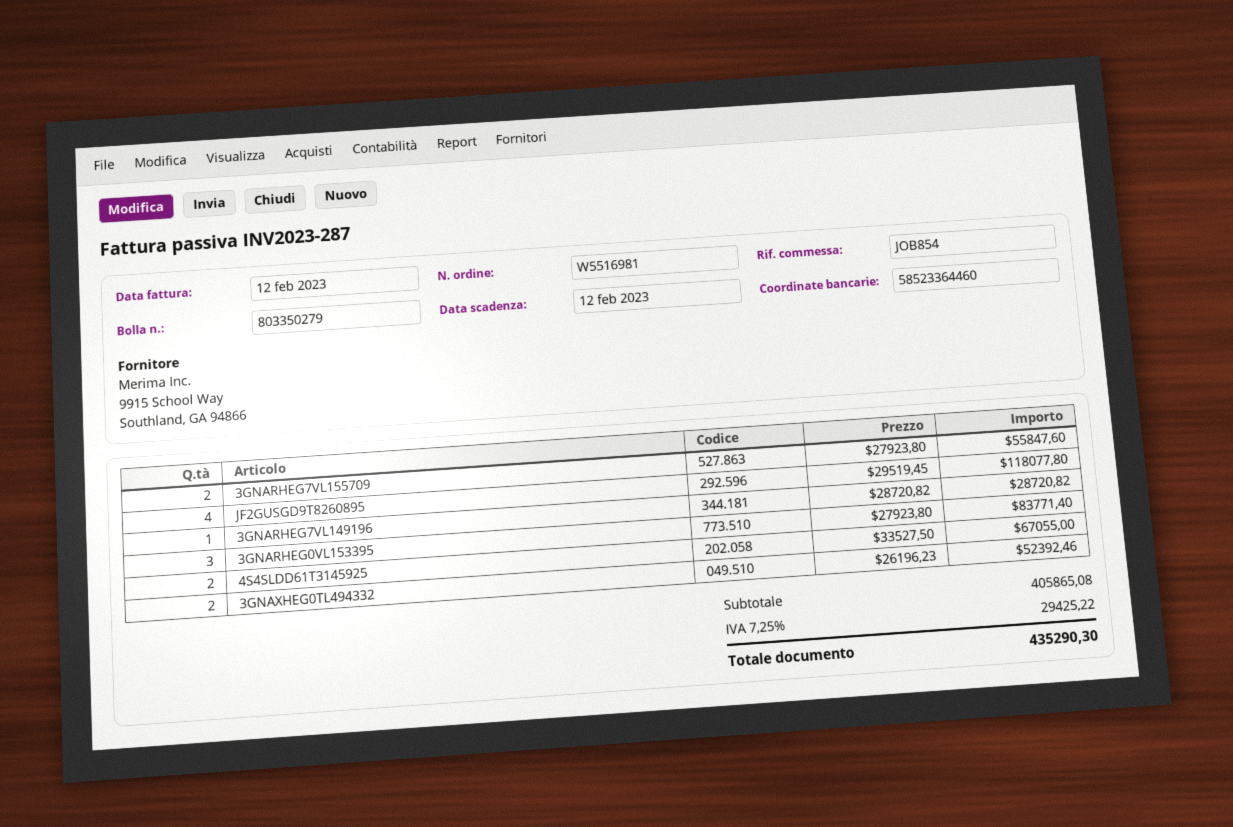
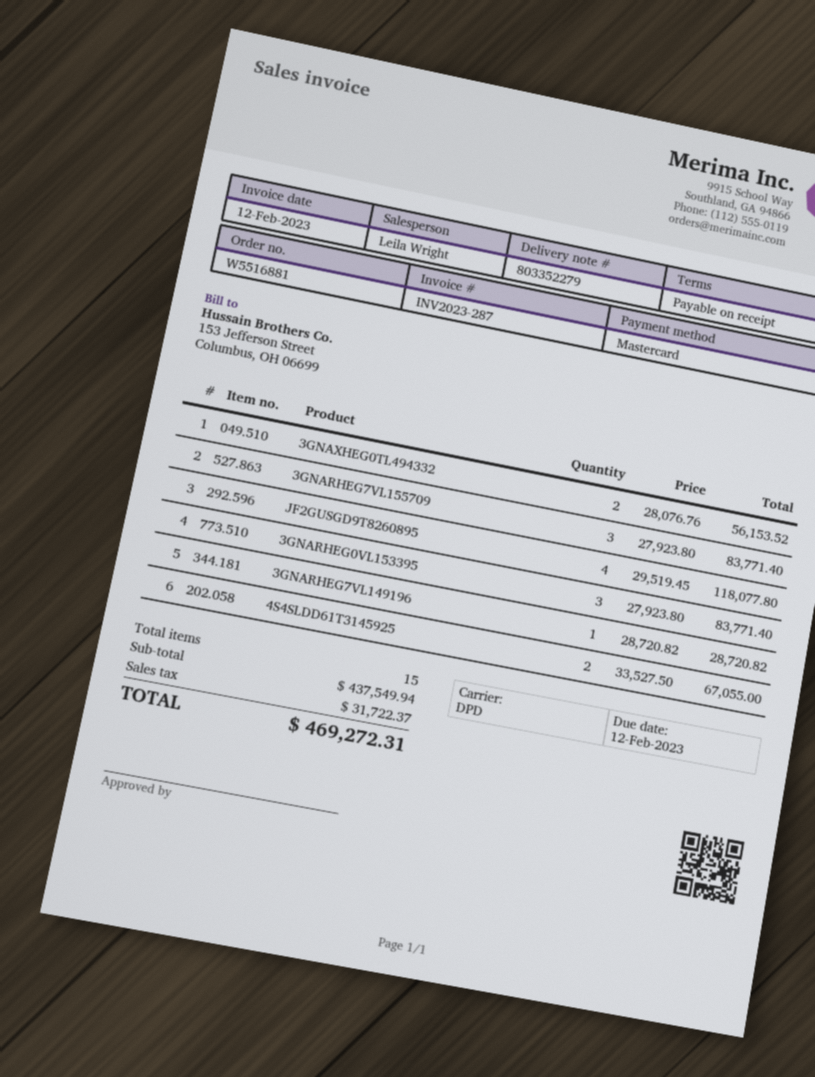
order number: W5516981 -> W5516881
delivery note number: 803350279 -> 803352279
3GNARHEG7VL155709: 2 x 27923.80 = 55847.60 -> 3 x 27923.80 = 83771.40
3GNAXHEG0TL494332: 2 x 26196.23 = 52392.46 -> 2 x 28076.76 = 56153.52
subtotal: 405865.08 -> 437549.94
tax: 29425.22 -> 31722.37
total: 435290.30 -> 469272.31

